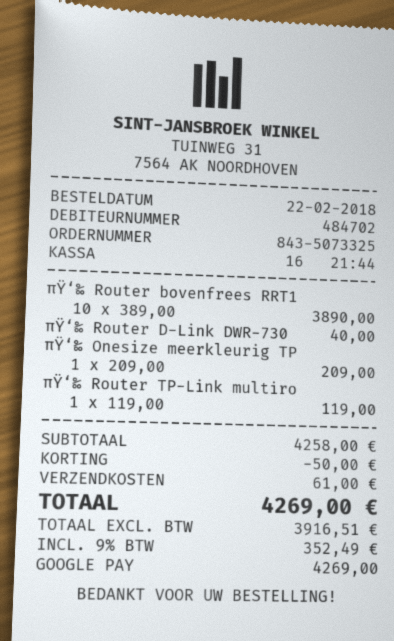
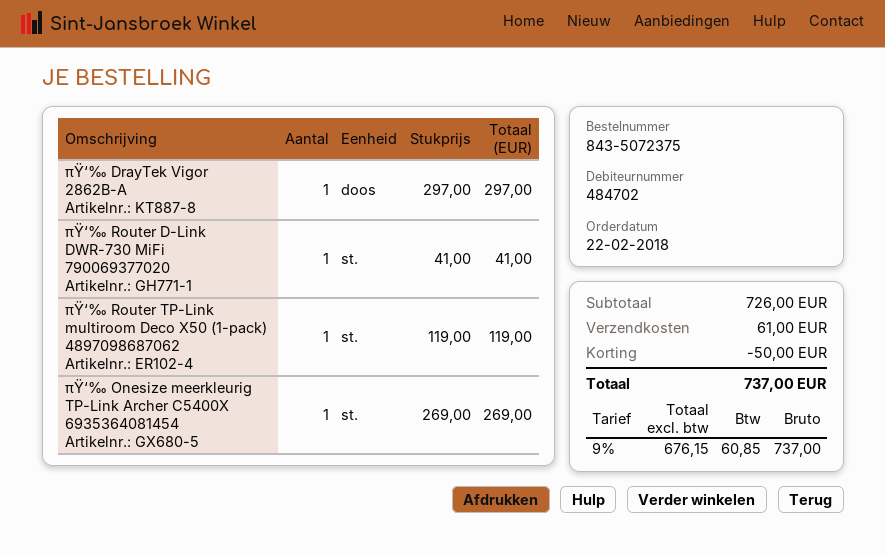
order number: 843-5073325 -> 843-5072375
πŸ‘‰ Router bovenfrees RRT1: 10 x 389.00 = 3890.00 -> none
πŸ‘‰ Router D-Link DWR-730: 1 x 40.00 = 40.00 -> 1 x 41.00 = 41.00
πŸ‘‰ Onesize meerkleurig TP: 1 x 209.00 = 209.00 -> 1 x 269.00 = 269.00
πŸ‘‰ DrayTek Vigor 2862B-A: none -> 1 x 297.00 = 297.00
subtotal: 4258.00 -> 726.00
net: 3916.51 -> 676.15
tax: 9% = 352.49 -> 9% = 60.85
total: 4269.00 -> 737.00

